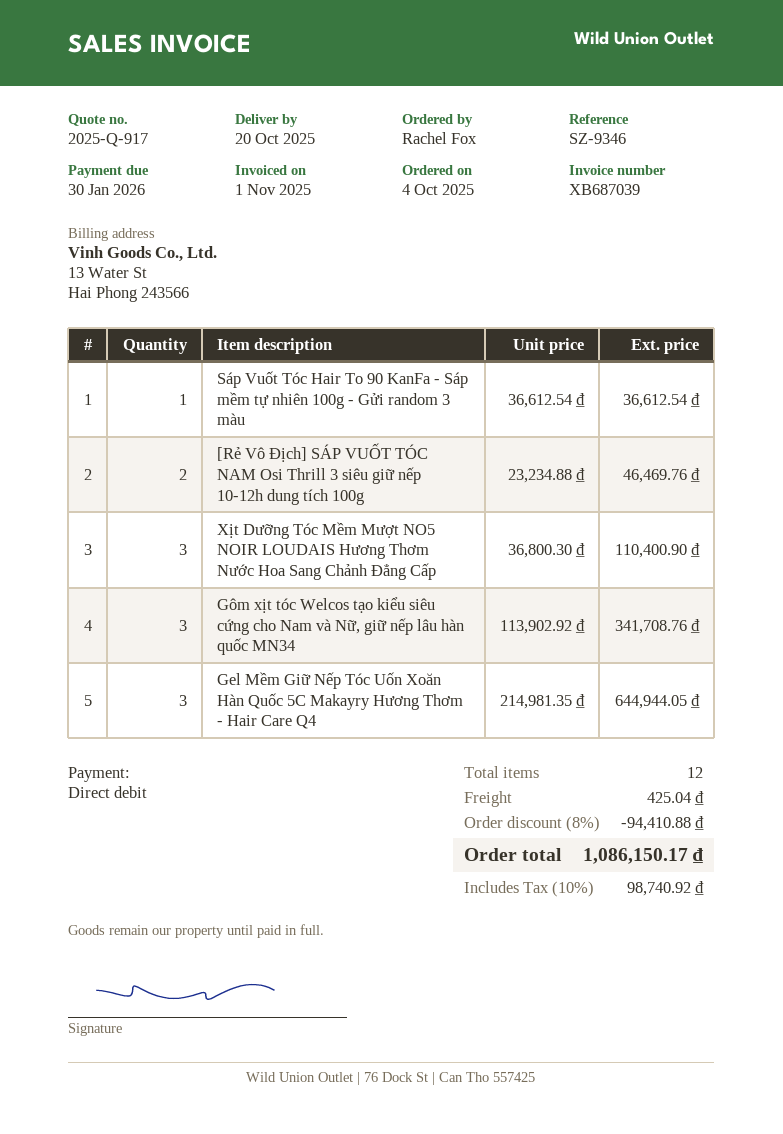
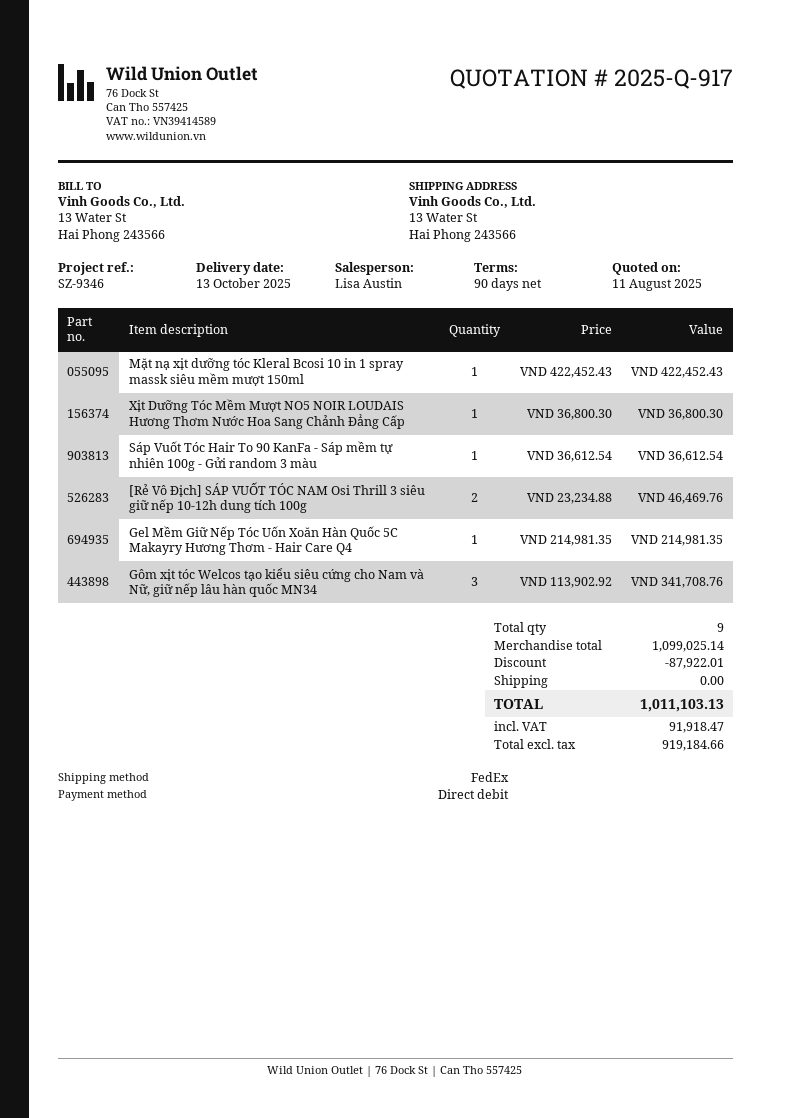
delivery date: 2025-10-20 -> 2025-10-13
Xịt Dưỡng Tóc Mềm Mượt NO5 NOIR LOUDAIS Hương Thơm Nước Hoa Sang Chảnh Đẳng Cấp: 3 x 36800.30 = 110400.90 -> 1 x 36800.30 = 36800.30
Gel Mềm Giữ Nếp Tóc Uốn Xoăn Hàn Quốc 5C Makayry Hương Thơm - Hair Care Q4: 3 x 214981.35 = 644944.05 -> 1 x 214981.35 = 214981.35
Mặt nạ xịt dưỡng tóc Kleral Bcosi 10 in 1 spray massk siêu mềm mượt 150ml: none -> 1 x 422452.43 = 422452.43
total quantity: 12 -> 9
discount: 94410.88 -> 87922.01
shipping: 425.04 -> 0.00
tax: 98740.92 -> 91918.47
total: 1086150.17 -> 1011103.13

